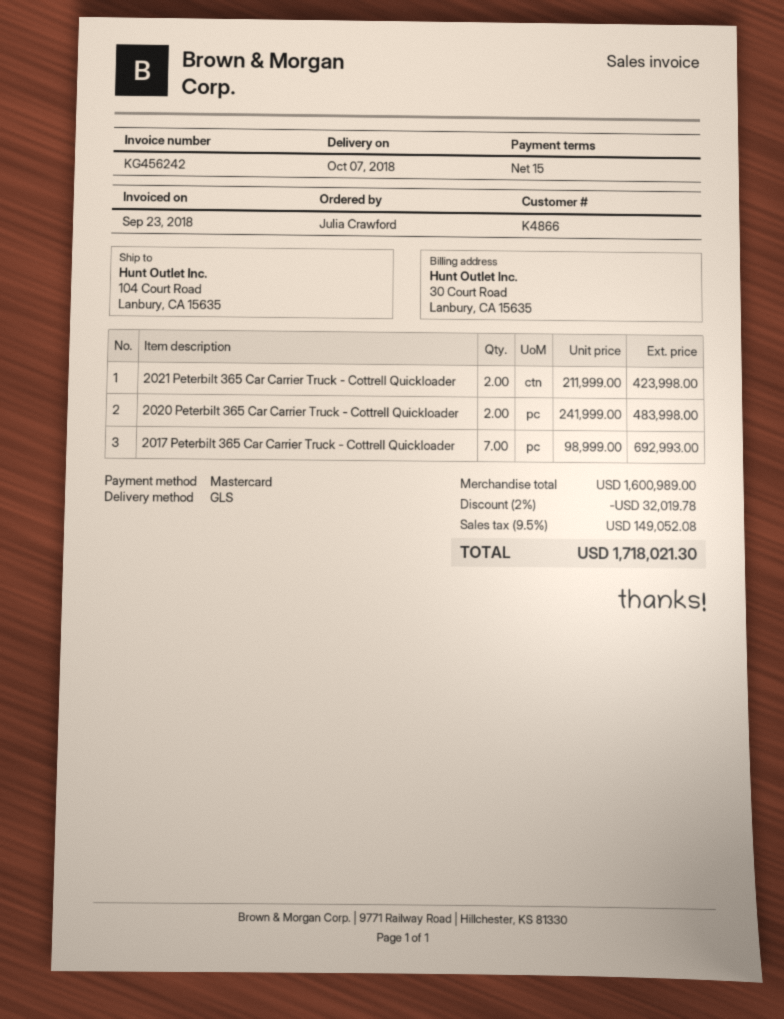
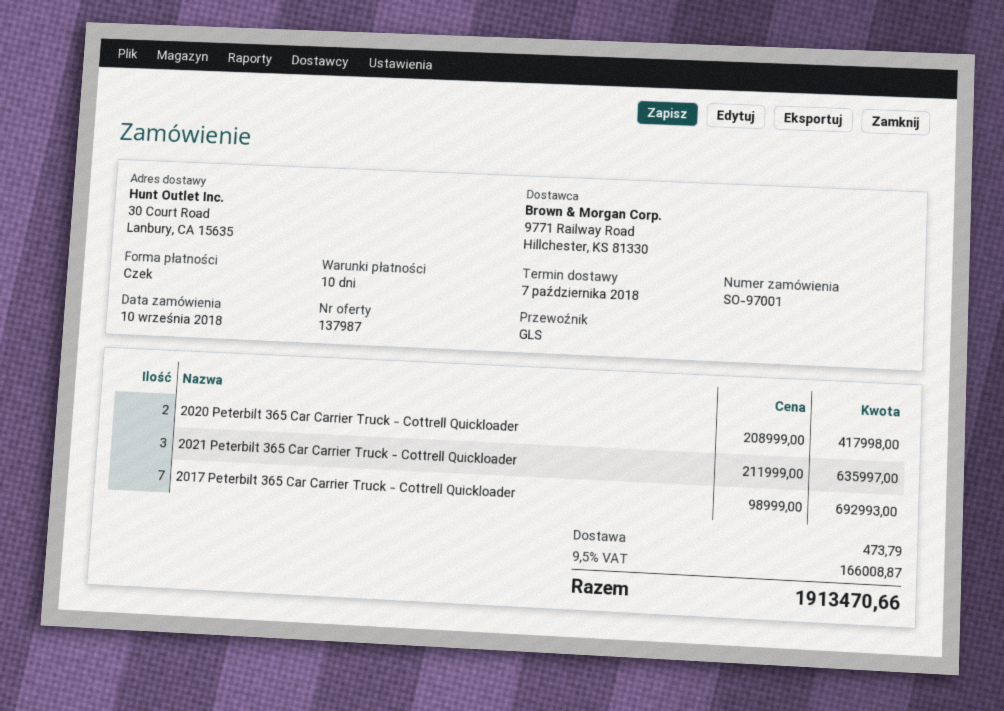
payment terms: 15 days -> 10 days
payment method: Mastercard -> cheque
ship to: 104 Court Road, Lanbury, CA 15635 -> 30 Court Road, Lanbury, CA 15635
2021 Peterbilt 365 Car Carrier Truck - Cottrell Quickloader: 2 x 211999.00 = 423998.00 -> 3 x 211999.00 = 635997.00
2020 Peterbilt 365 Car Carrier Truck - Cottrell Quickloader: 2 x 241999.00 = 483998.00 -> 2 x 208999.00 = 417998.00
discount: 2% = 32019.78 -> none
shipping: none -> 473.79
tax: 9.5% = 149052.08 -> 9.5% = 166008.87
total: 1718021.30 -> 1913470.66

